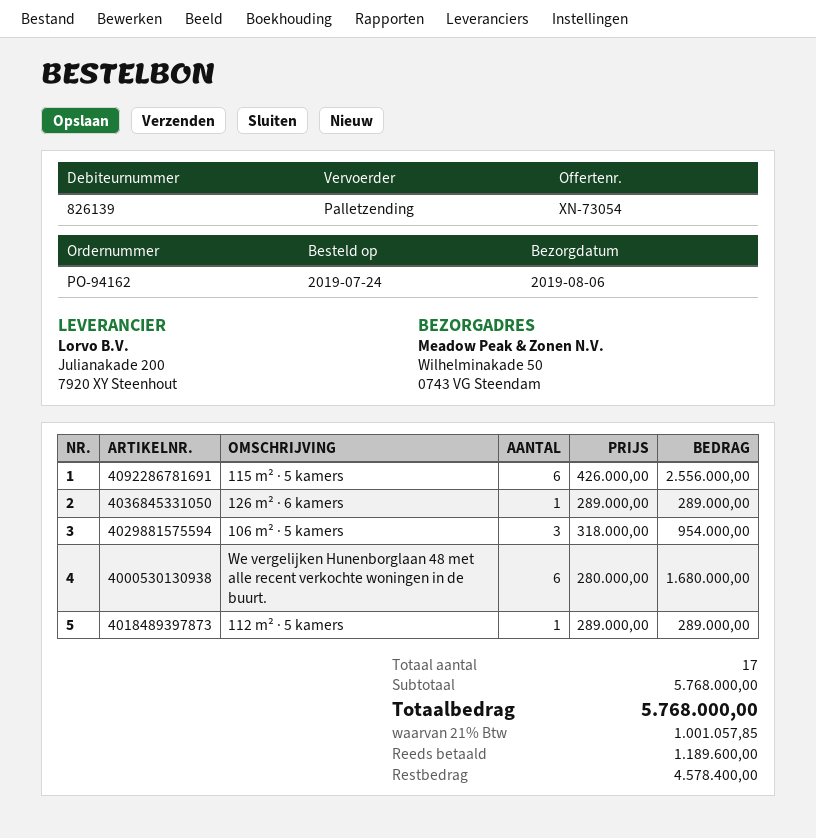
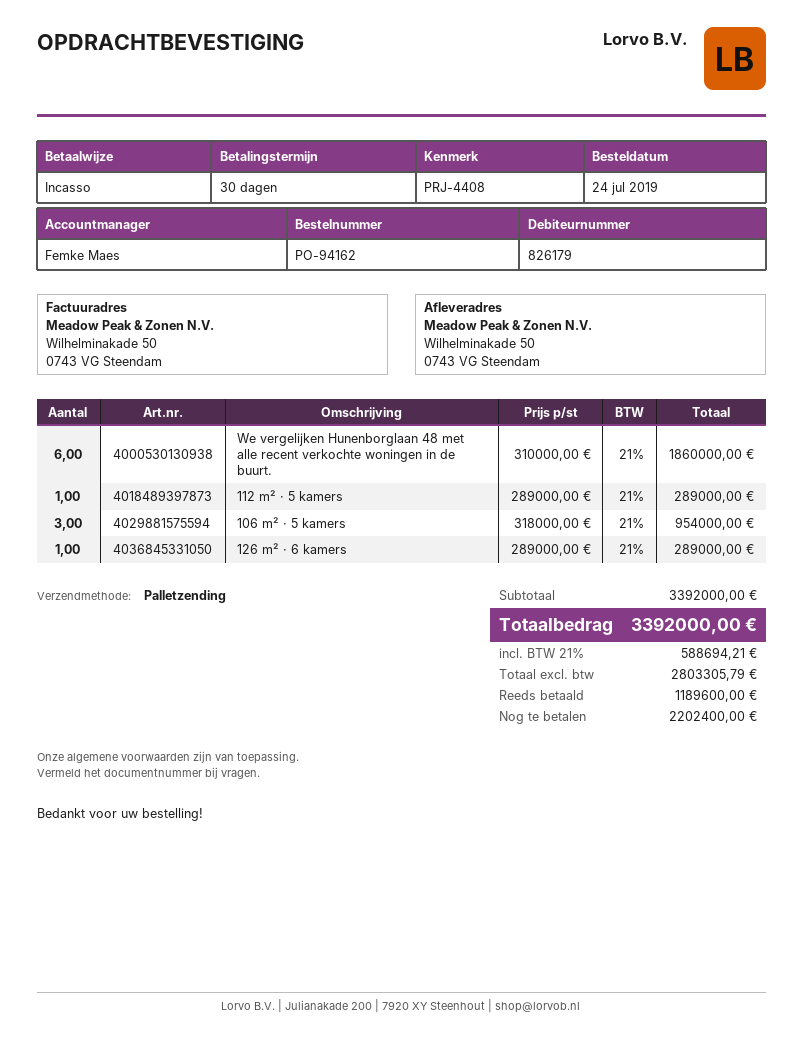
customer number: 826139 -> 826179
115 m² · 5 kamers: 6 x 426000.00 = 2556000.00 -> none
We vergelijken Hunenborglaan 48 met alle recent verkochte woningen in de buurt.: 6 x 280000.00 = 1680000.00 -> 6 x 310000.00 = 1860000.00
subtotal: 5768000.00 -> 3392000.00
tax: 21% = 1001057.85 -> 21% = 588694.21
total: 5768000.00 -> 3392000.00
balance: 4578400.00 -> 2202400.00

